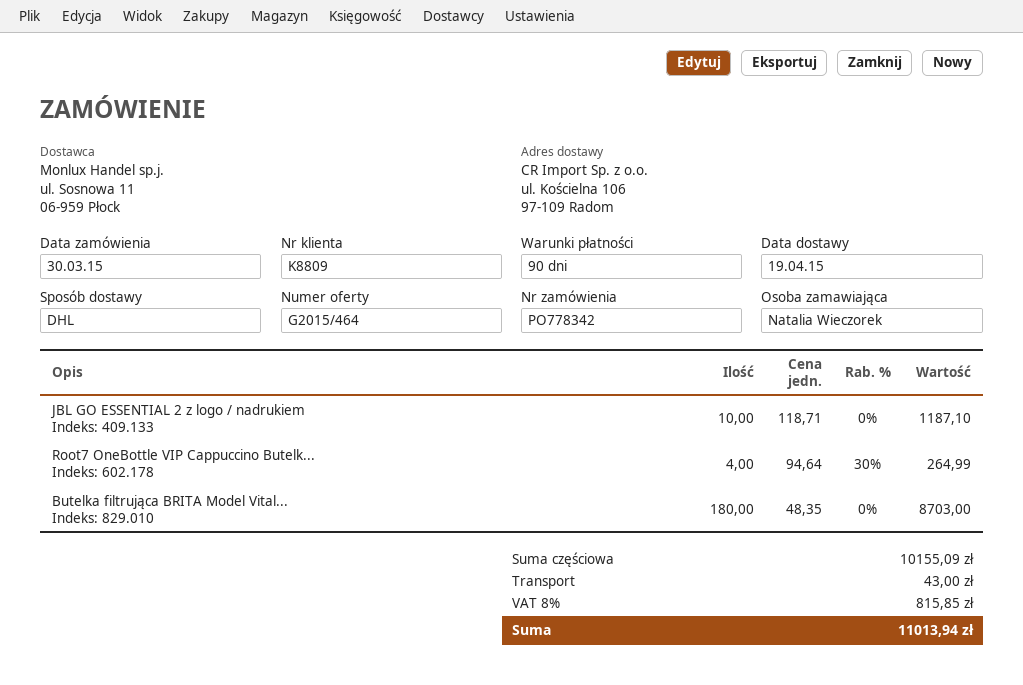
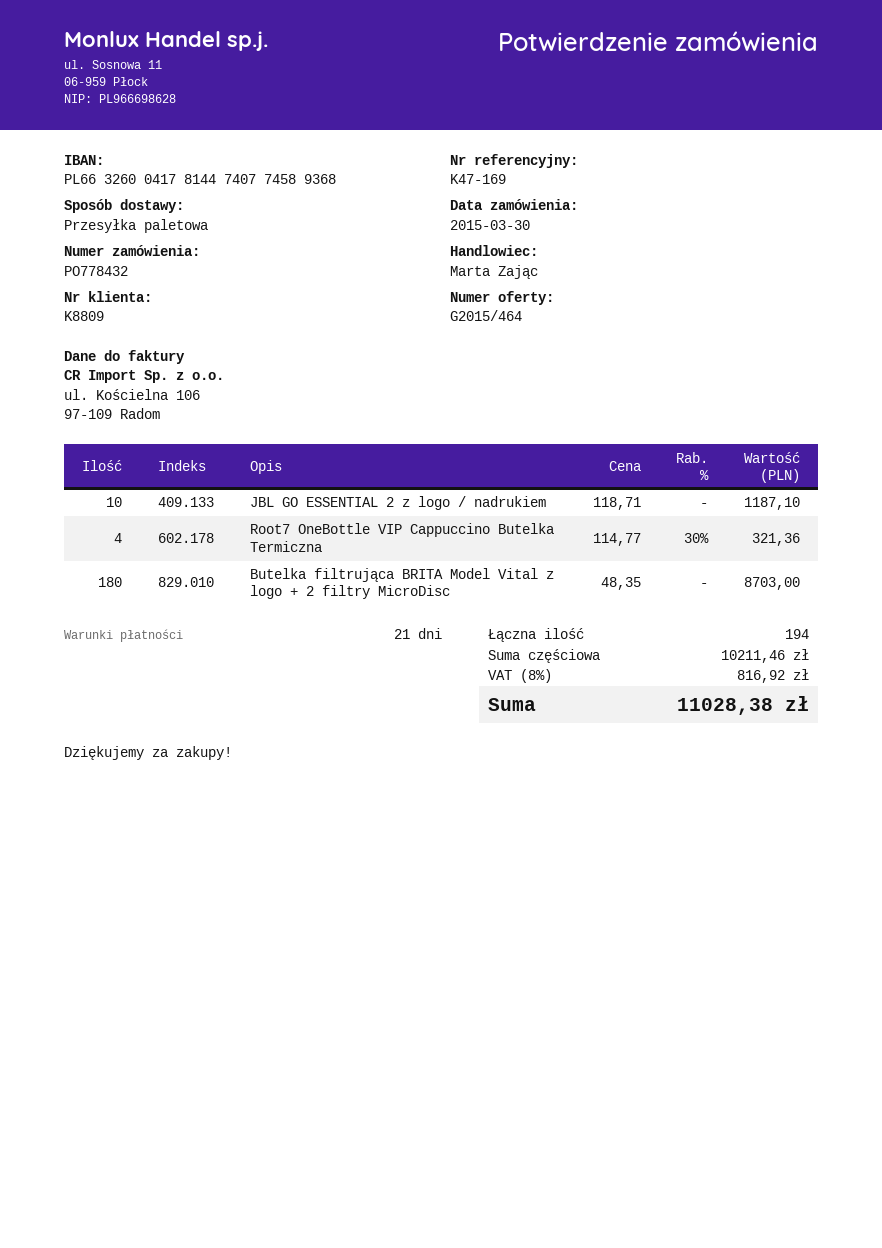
order number: PO778342 -> PO778432
payment terms: 90 days -> 21 days
shipping method: DHL -> pallet freight
Root7 OneBottle VIP Cappuccino Butelk...: 4 x 94.64 - 30% = 264.99 -> 4 x 114.77 - 30% = 321.36
subtotal: 10155.09 -> 10211.46
shipping: 43.00 -> none
tax: 8% = 815.85 -> 8% = 816.92
total: 11013.94 -> 11028.38

